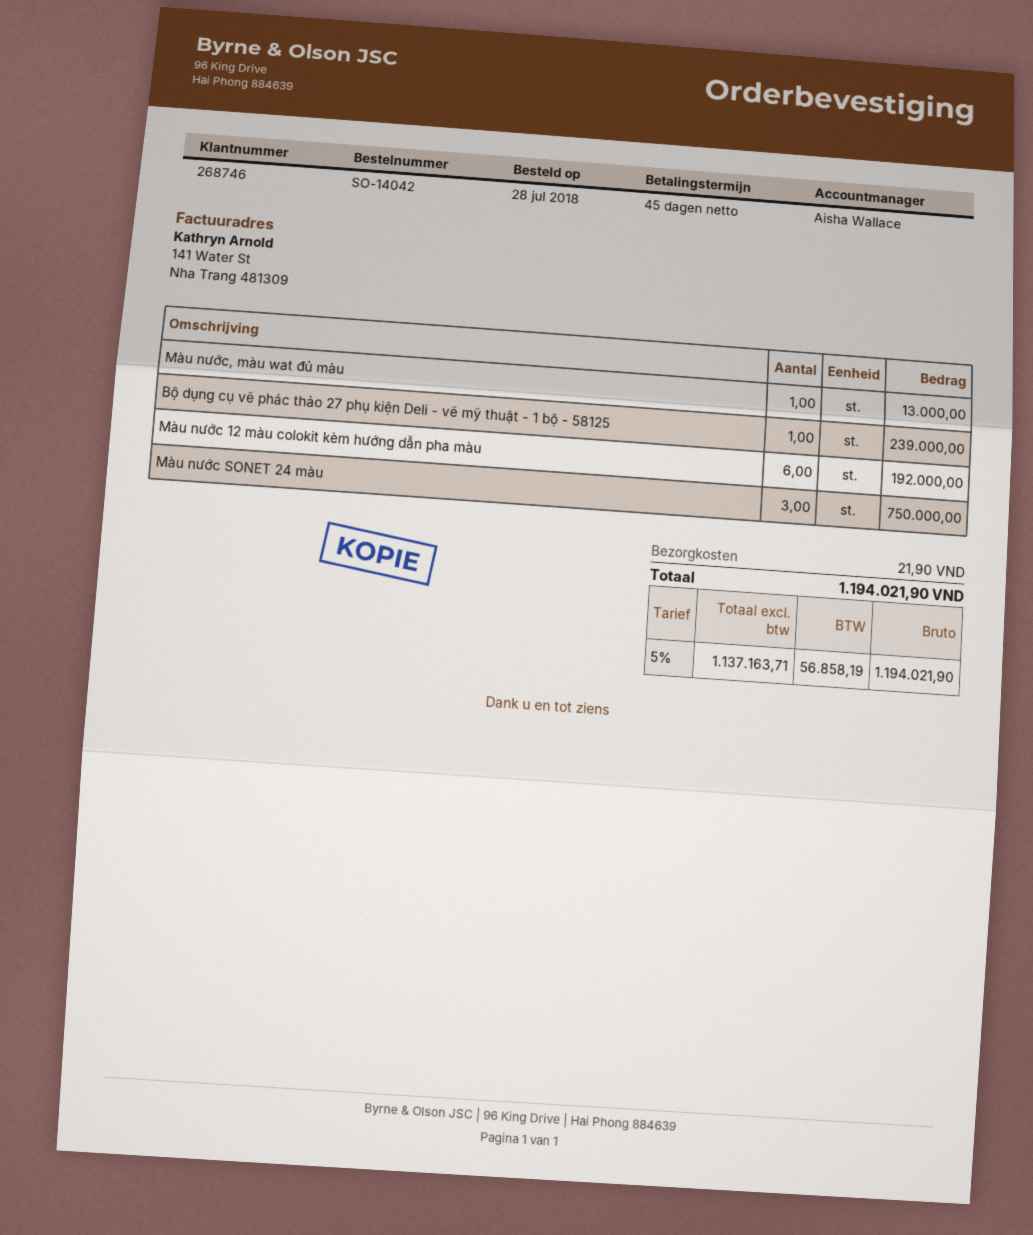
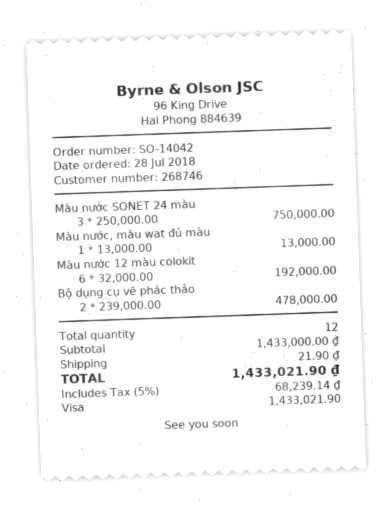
Bộ dụng cụ vẽ phác thảo 27 phụ kiện Deli - vẽ mỹ thuật - 1 bộ - 58125: 1 for 239000.00 -> 2 for 478000.00
tax: 5% = 56858.19 -> 5% = 68239.14
total: 1194021.90 -> 1433021.90

